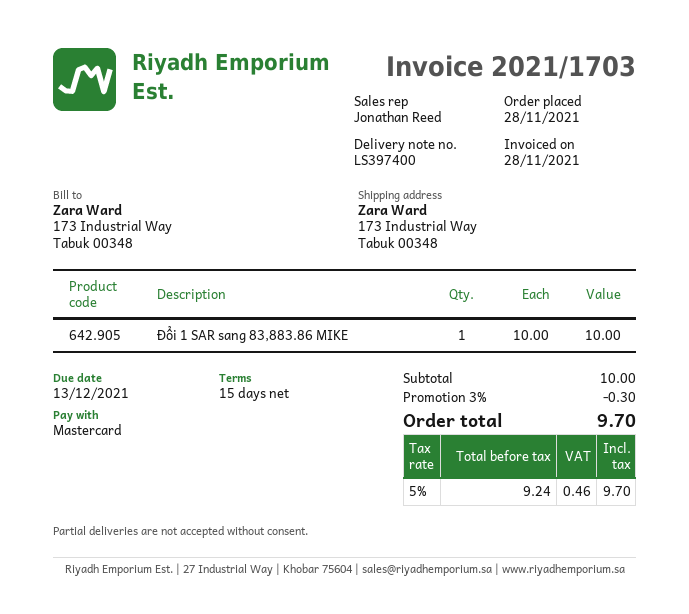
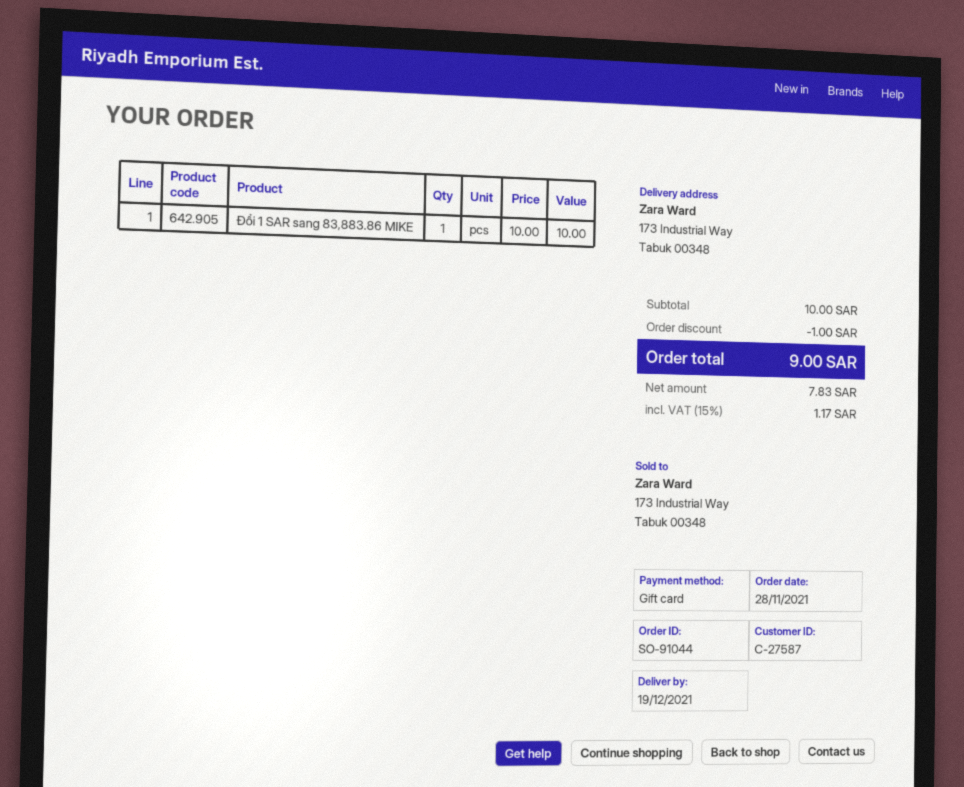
payment method: Mastercard -> gift card
discount: 0.30 -> 1.00
net: 9.24 -> 7.83
tax: 5% = 0.46 -> 15% = 1.17
total: 9.70 -> 9.00

